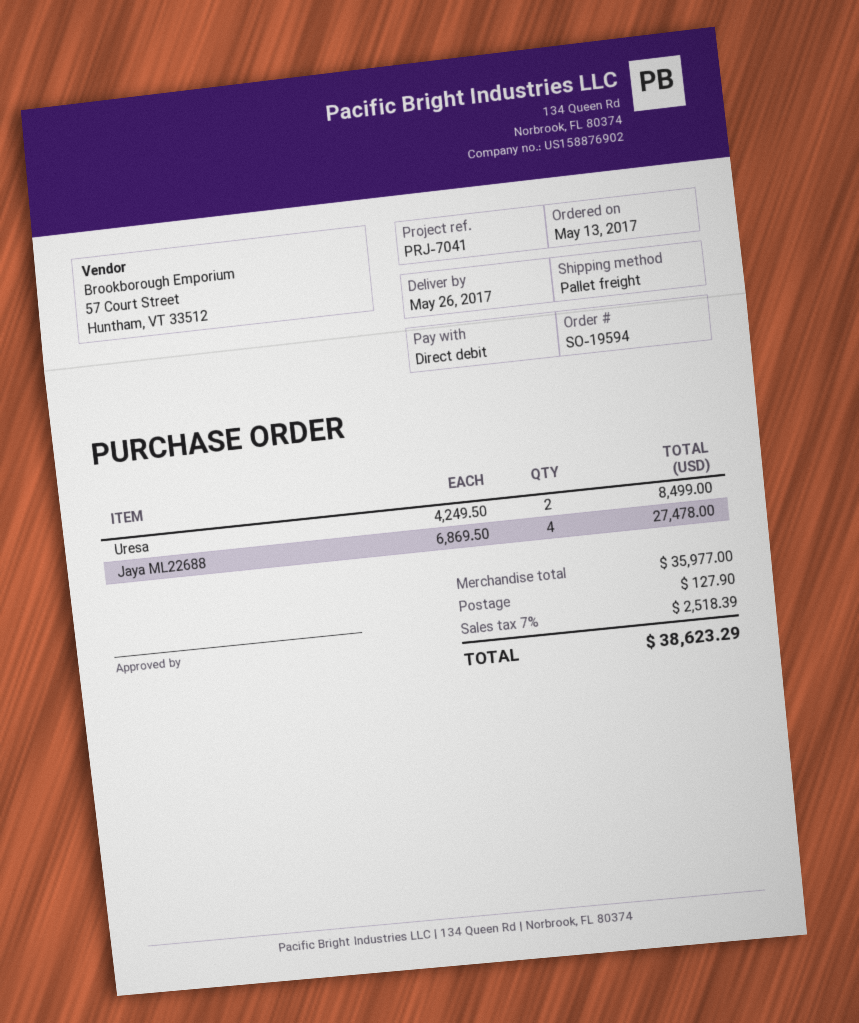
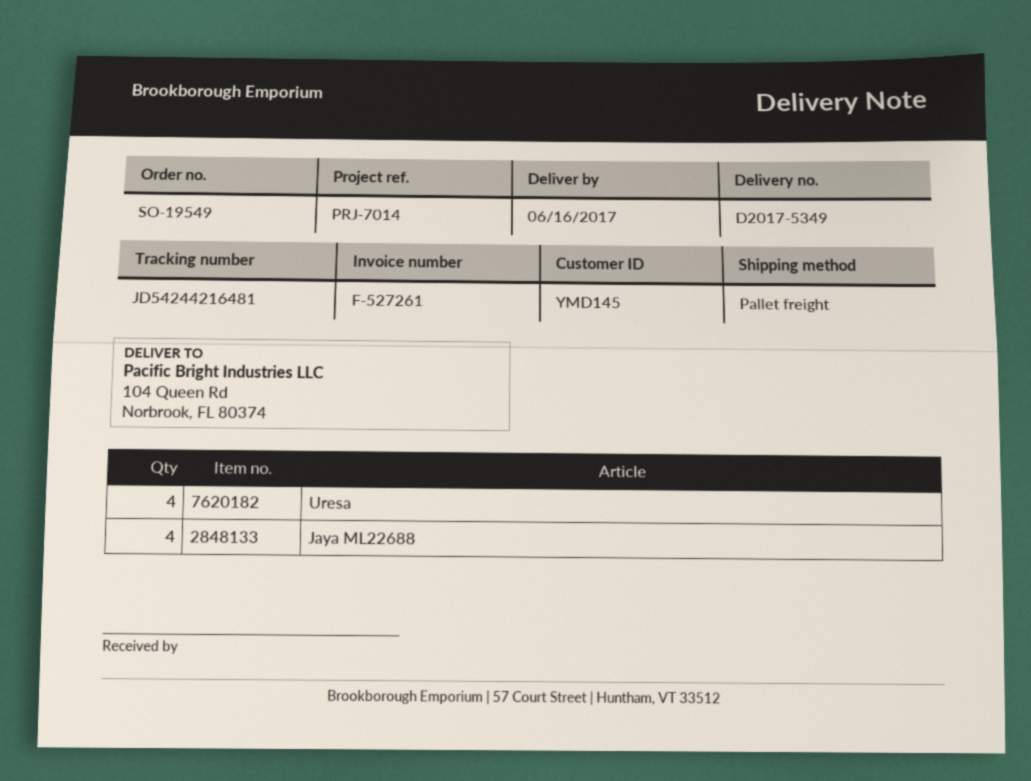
order number: SO-19594 -> SO-19549
delivery date: 2017-05-26 -> 2017-06-16
reference: PRJ-7041 -> PRJ-7014
Uresa: 2 -> 4

